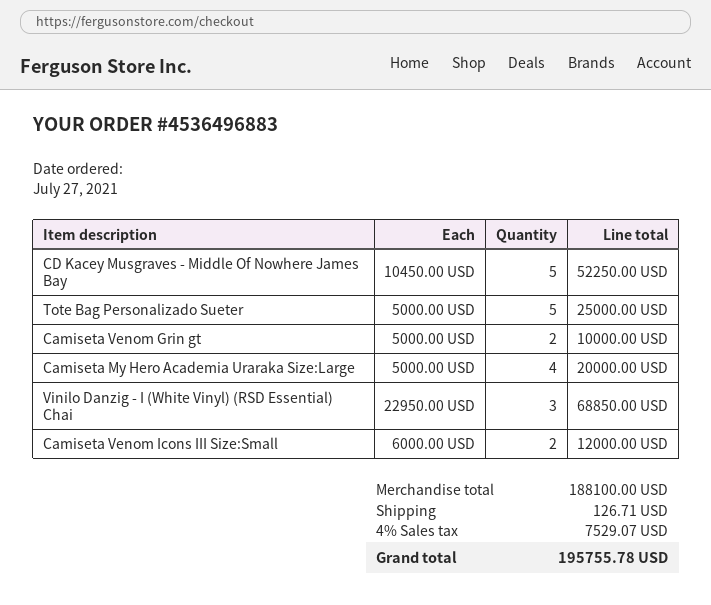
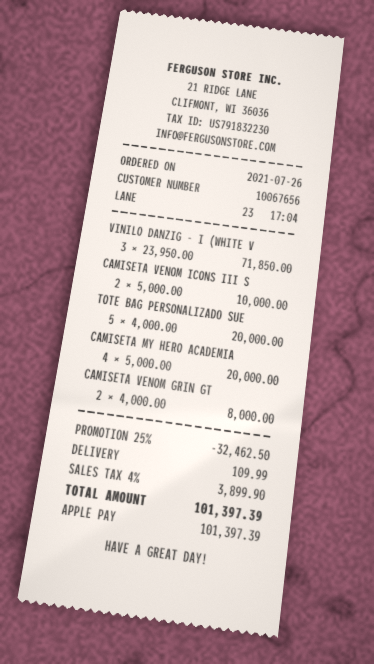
order date: 2021-07-27 -> 2021-07-26
CD Kacey Musgraves - Middle Of Nowhere James Bay: 5 x 10450.00 = 52250.00 -> none
Tote Bag Personalizado Sueter: 5 x 5000.00 = 25000.00 -> 5 x 4000.00 = 20000.00
Camiseta Venom Grin gt: 2 x 5000.00 = 10000.00 -> 2 x 4000.00 = 8000.00
Vinilo Danzig - I (White Vinyl) (RSD Essential) Chai: 3 x 22950.00 = 68850.00 -> 3 x 23950.00 = 71850.00
Camiseta Venom Icons III Size:Small: 2 x 6000.00 = 12000.00 -> 2 x 5000.00 = 10000.00
discount: none -> 25% = 32462.50
shipping: 126.71 -> 109.99
tax: 4% = 7529.07 -> 4% = 3899.90
total: 195755.78 -> 101397.39

